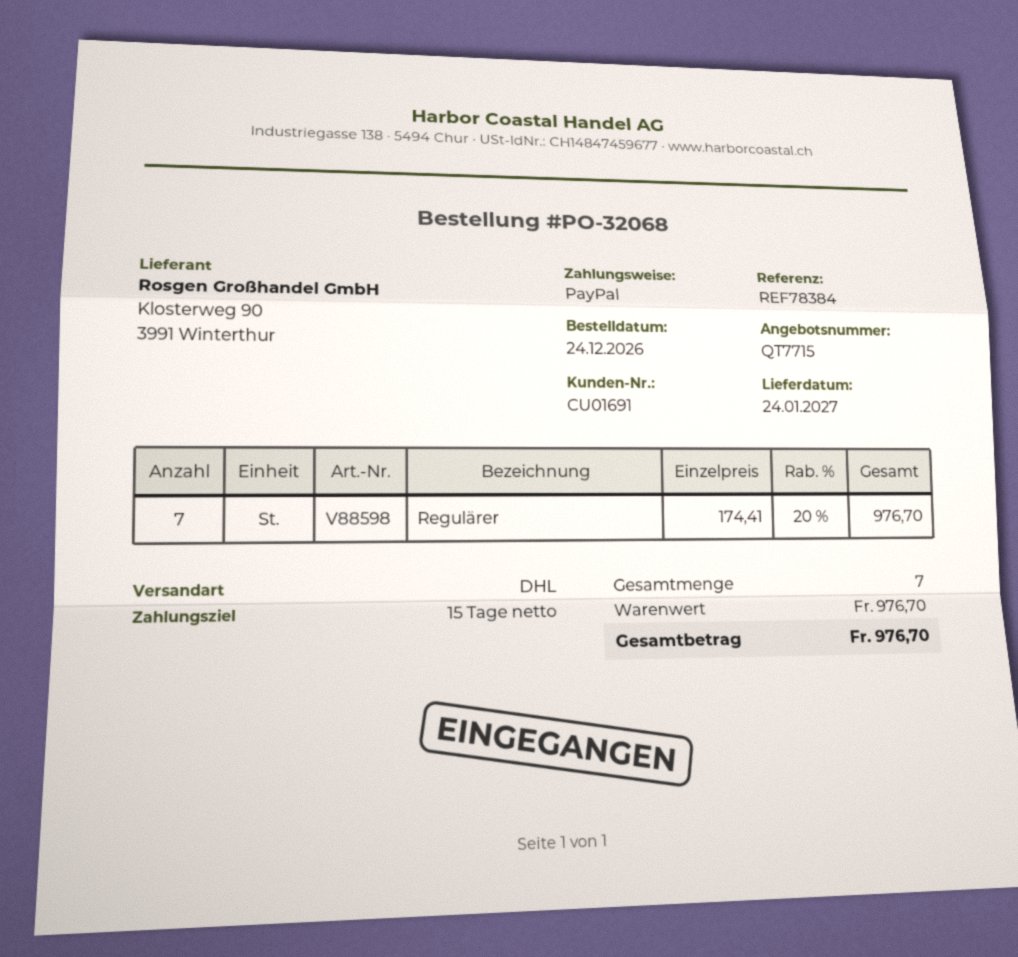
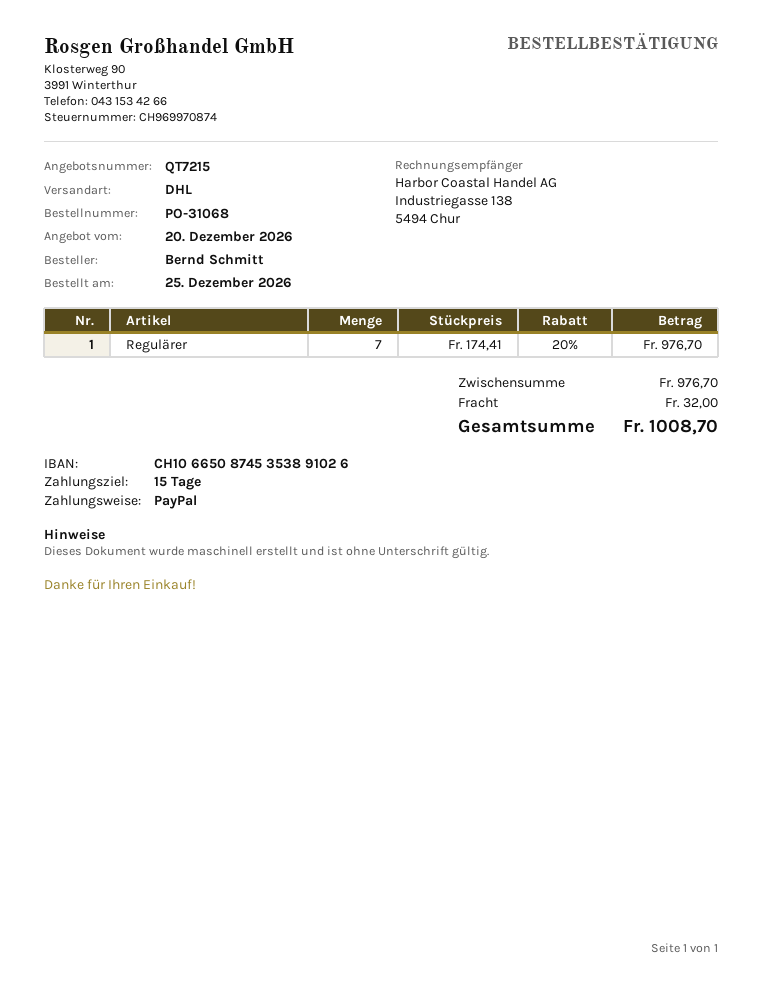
quote number: QT7715 -> QT7215
order number: PO-32068 -> PO-31068
order date: 2026-12-24 -> 2026-12-25
shipping: none -> 32.00
total: 976.70 -> 1008.70

